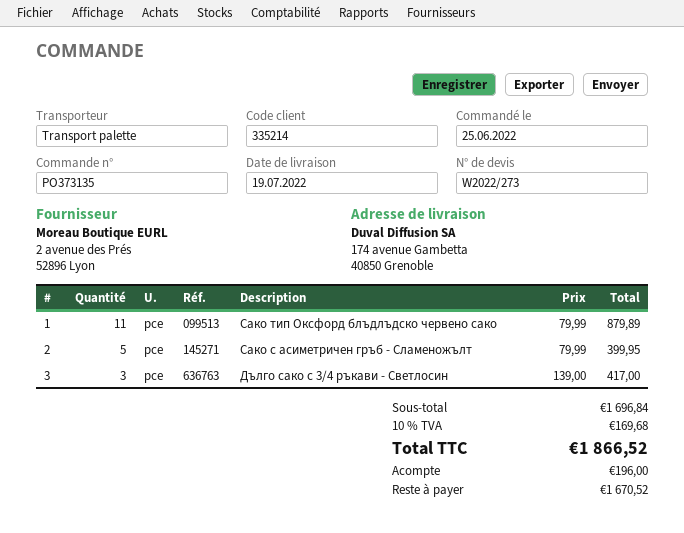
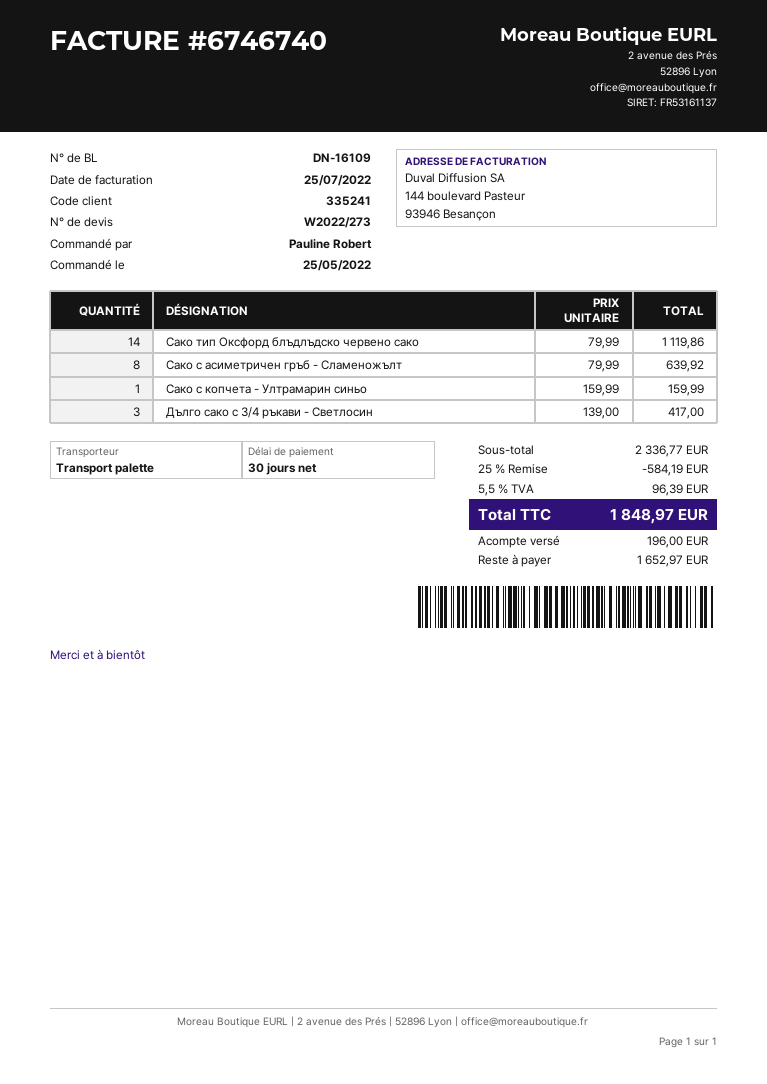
order date: 2022-06-25 -> 2022-05-25
customer number: 335214 -> 335241
Сако тип Оксфорд блъдлъдско червено сако: 11 x 79.99 = 879.89 -> 14 x 79.99 = 1119.86
Сако с асиметричен гръб - Сламеножълт: 5 x 79.99 = 399.95 -> 8 x 79.99 = 639.92
Сако с копчета - Ултрамарин синьо: none -> 1 x 159.99 = 159.99
subtotal: 1696.84 -> 2336.77
discount: none -> 25% = 584.19
tax: 10% = 169.68 -> 5.5% = 96.39
total: 1866.52 -> 1848.97
balance: 1670.52 -> 1652.97

